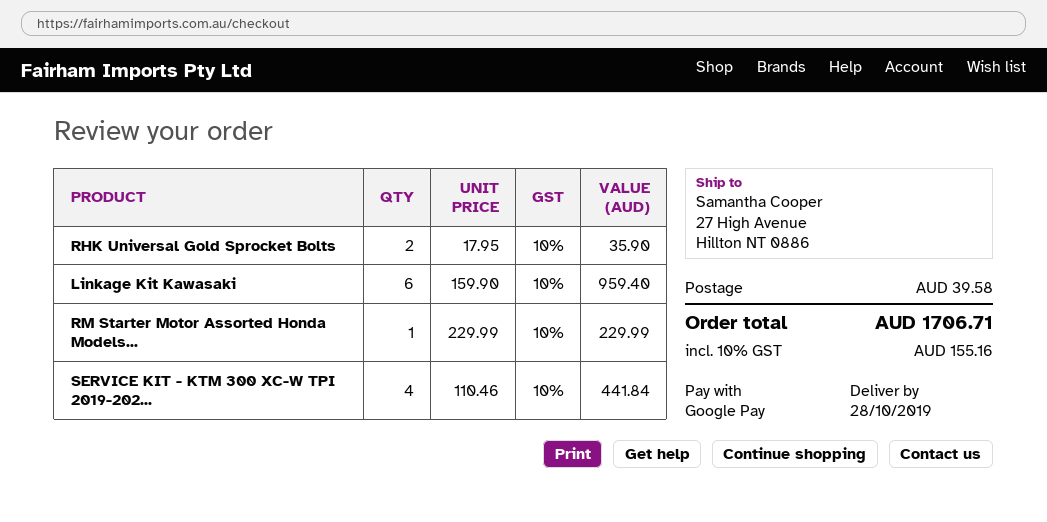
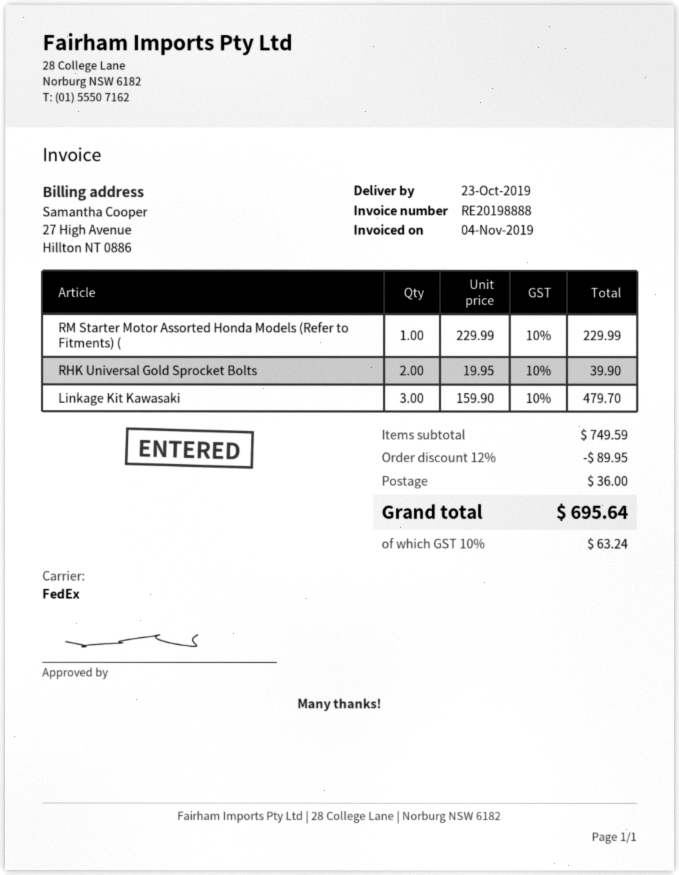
delivery date: 2019-10-28 -> 2019-10-23
RHK Universal Gold Sprocket Bolts: 2 x 17.95 = 35.90 -> 2 x 19.95 = 39.90
Linkage Kit Kawasaki: 6 x 159.90 = 959.40 -> 3 x 159.90 = 479.70
SERVICE KIT - KTM 300 XC-W TPI 2019-202...: 4 x 110.46 = 441.84 -> none
discount: none -> 12% = 89.95
shipping: 39.58 -> 36.00
tax: 10% = 155.16 -> 10% = 63.24
total: 1706.71 -> 695.64

